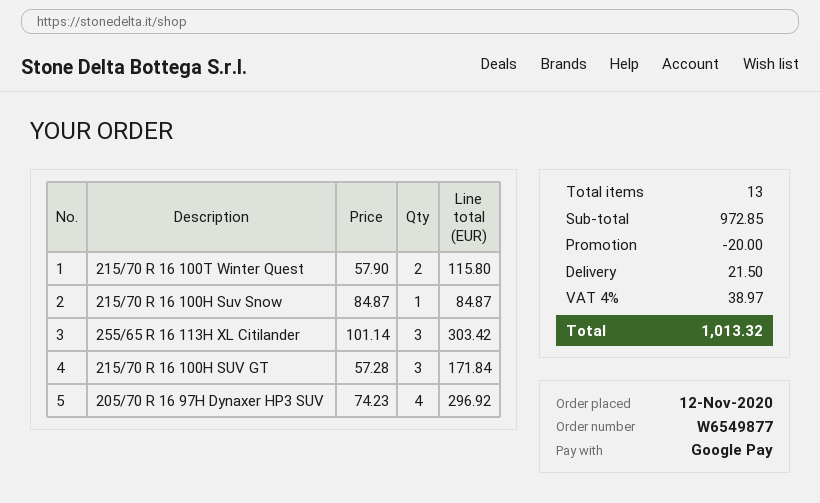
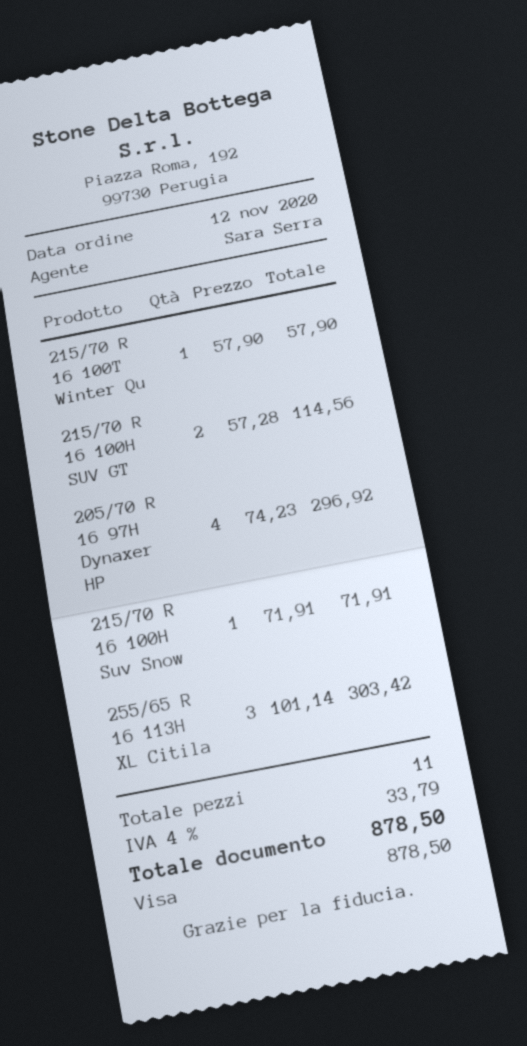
payment method: Google Pay -> Visa
215/70 R 16 100T Winter Quest: 2 x 57.90 = 115.80 -> 1 x 57.90 = 57.90
215/70 R 16 100H Suv Snow: 1 x 84.87 = 84.87 -> 1 x 71.91 = 71.91
215/70 R 16 100H SUV GT: 3 x 57.28 = 171.84 -> 2 x 57.28 = 114.56
total quantity: 13 -> 11
discount: 20.00 -> none
shipping: 21.50 -> none
tax: 4% = 38.97 -> 4% = 33.79
total: 1013.32 -> 878.50

